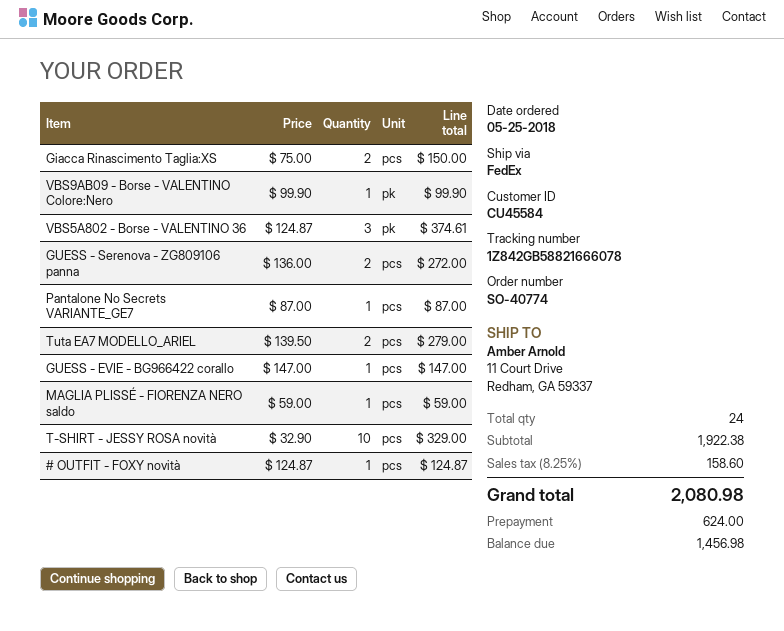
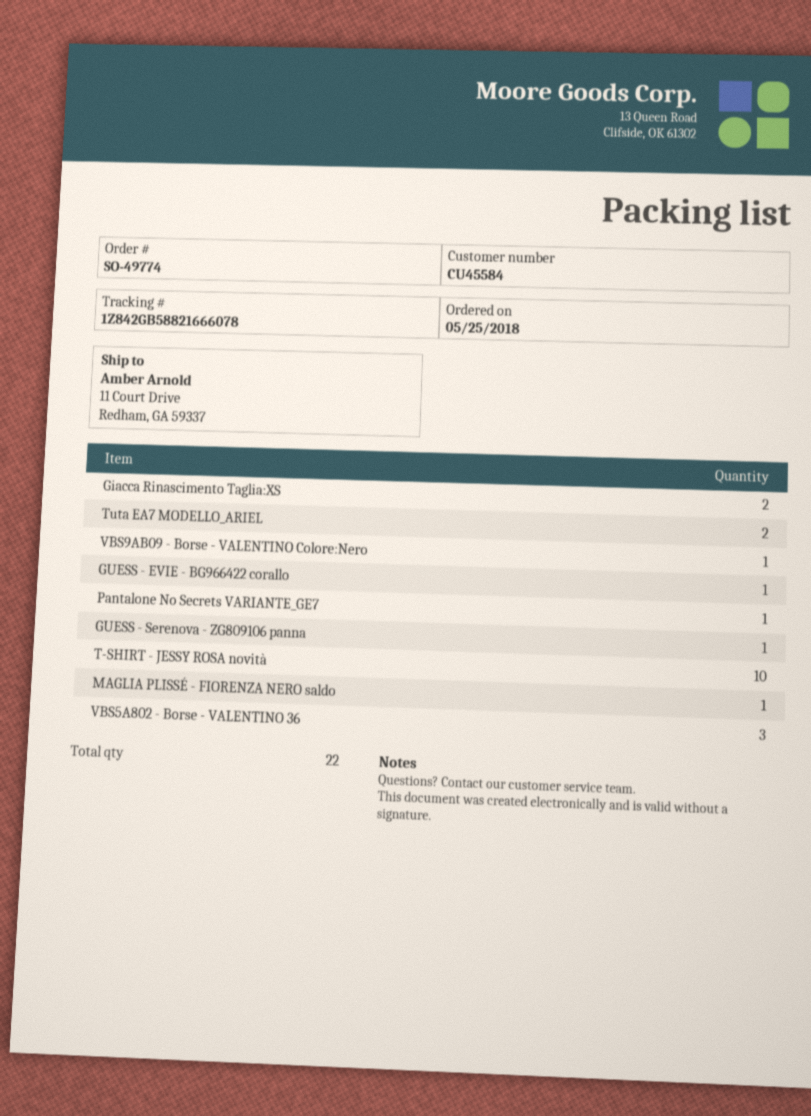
order number: SO-40774 -> SO-49774
GUESS - Serenova - ZG809106 panna: 2 -> 1
# OUTFIT - FOXY novità: 1 -> none
total quantity: 24 -> 22

